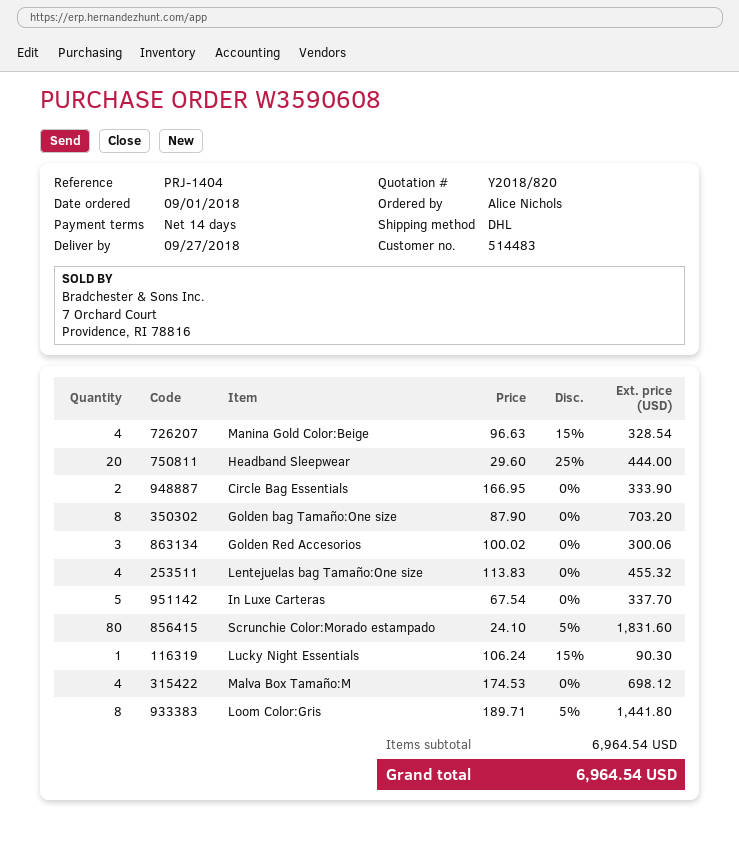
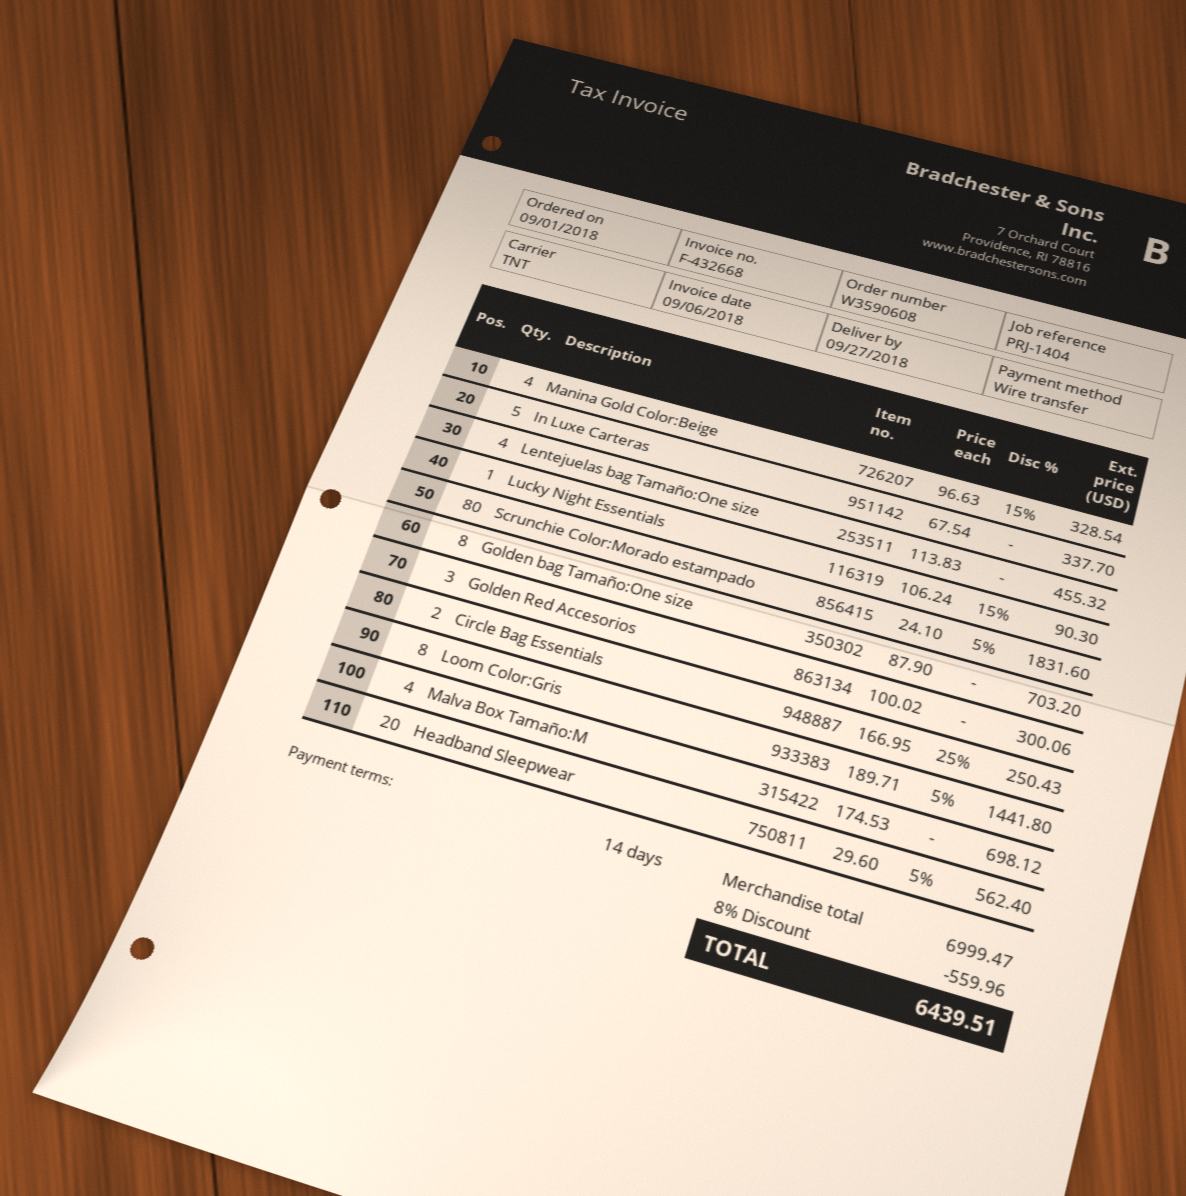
shipping method: DHL -> TNT
Headband Sleepwear: 20 x 29.60 - 25% = 444.00 -> 20 x 29.60 - 5% = 562.40
Circle Bag Essentials: 2 x 166.95 = 333.90 -> 2 x 166.95 - 25% = 250.43
subtotal: 6964.54 -> 6999.47
discount: none -> 8% = 559.96
total: 6964.54 -> 6439.51

